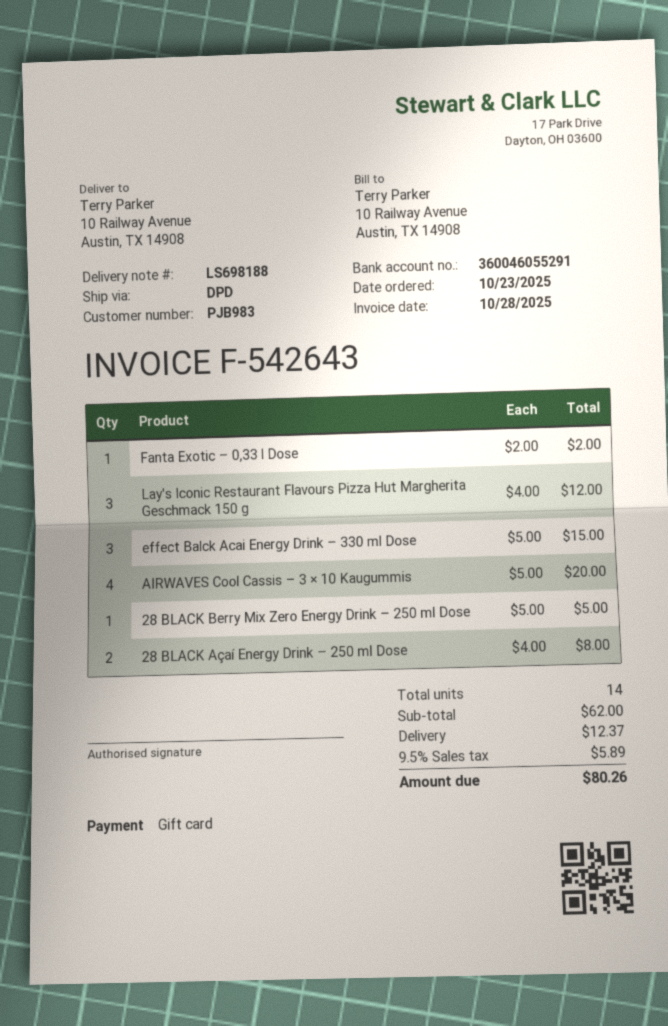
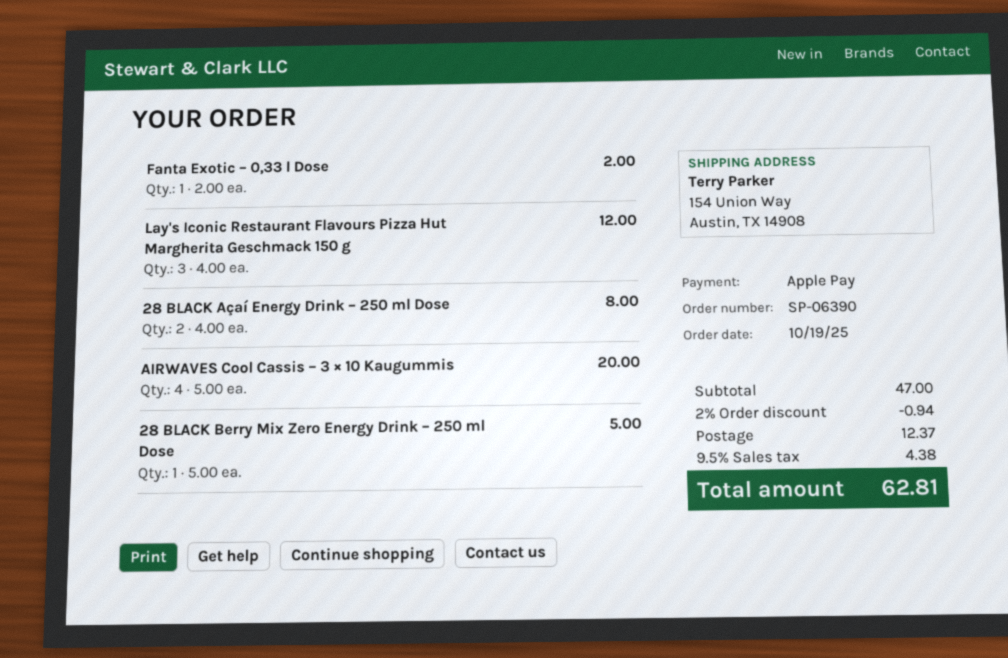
order date: 2025-10-23 -> 2025-10-19
payment method: gift card -> Apple Pay
ship to: 10 Railway Avenue, Austin, TX 14908 -> 154 Union Way, Austin, TX 14908
effect Balck Acai Energy Drink – 330 ml Dose: 3 x 5.00 = 15.00 -> none
subtotal: 62.00 -> 47.00
discount: none -> 2% = 0.94
tax: 9.5% = 5.89 -> 9.5% = 4.38
total: 80.26 -> 62.81

